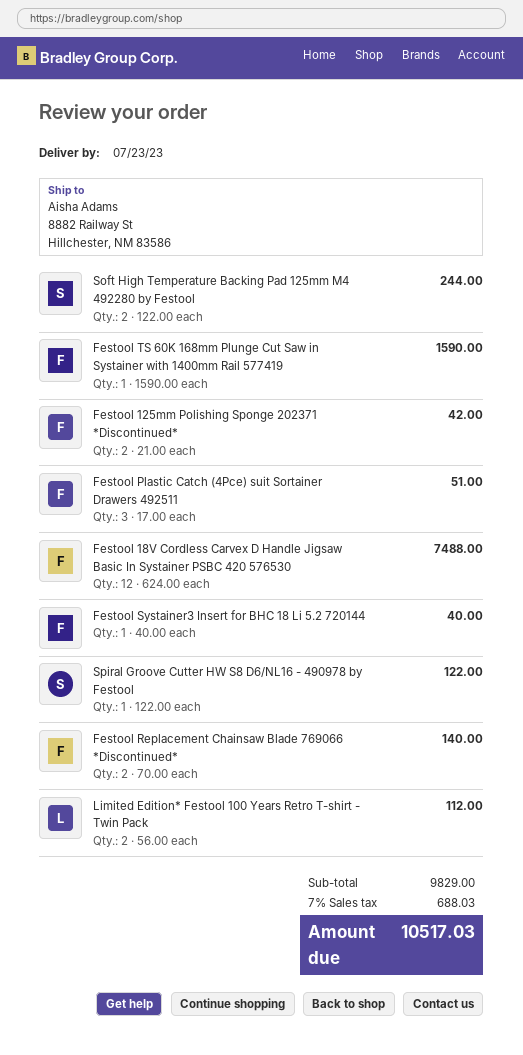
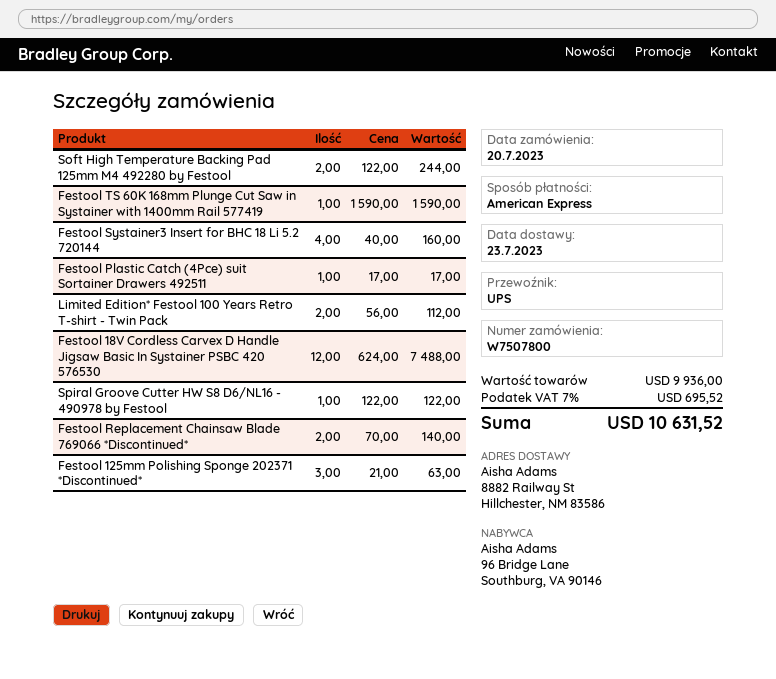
Festool 125mm Polishing Sponge 202371 *Discontinued*: 2 x 21.00 = 42.00 -> 3 x 21.00 = 63.00
Festool Plastic Catch (4Pce) suit Sortainer Drawers 492511: 3 x 17.00 = 51.00 -> 1 x 17.00 = 17.00
Festool Systainer3 Insert for BHC 18 Li 5.2 720144: 1 x 40.00 = 40.00 -> 4 x 40.00 = 160.00
subtotal: 9829.00 -> 9936.00
tax: 7% = 688.03 -> 7% = 695.52
total: 10517.03 -> 10631.52

